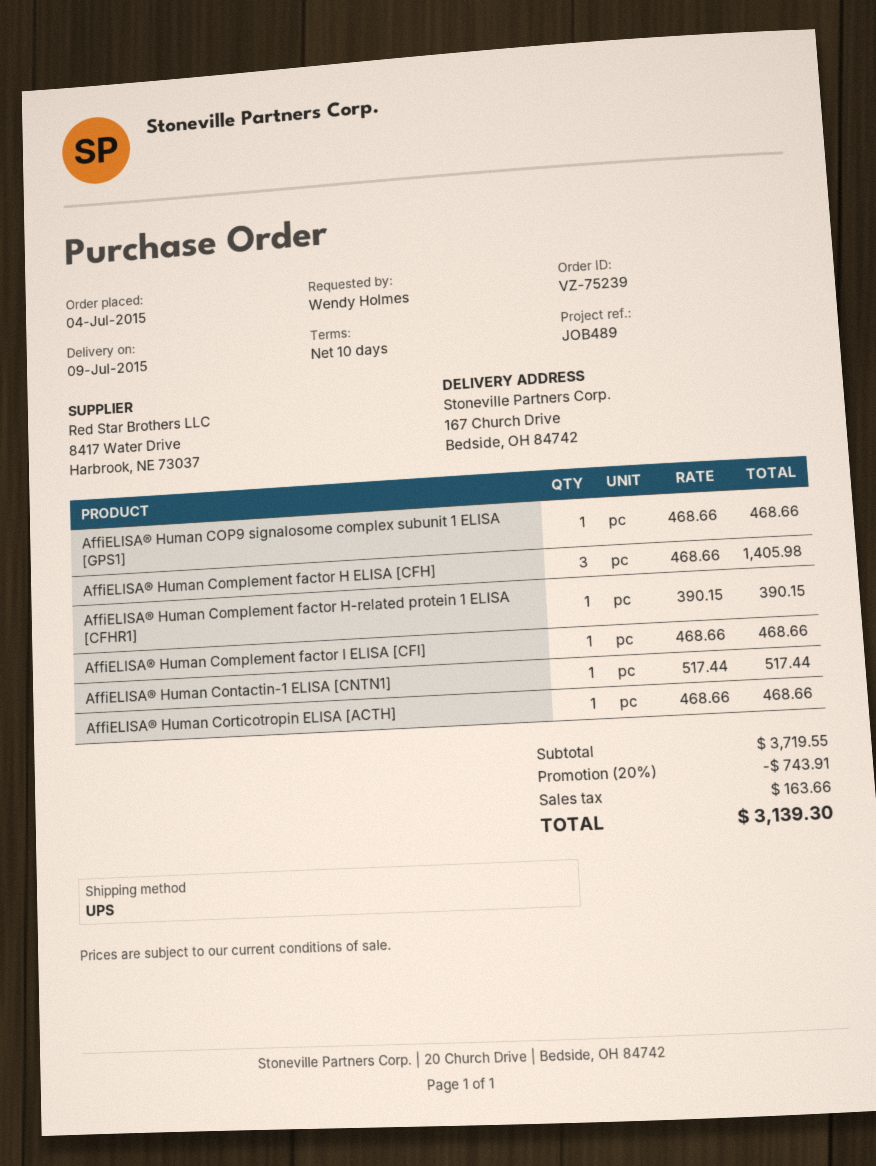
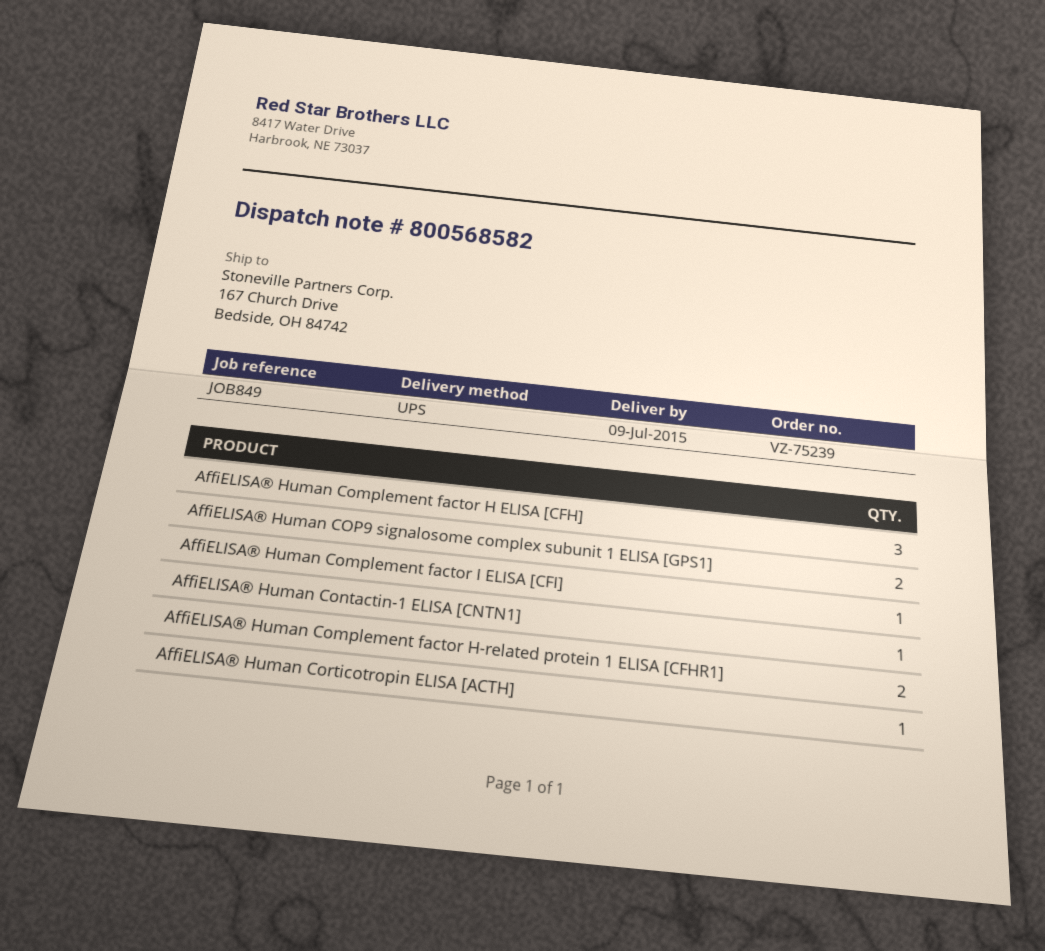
reference: JOB489 -> JOB849
AffiELISA® Human COP9 signalosome complex subunit 1 ELISA [GPS1]: 1 -> 2
AffiELISA® Human Complement factor H-related protein 1 ELISA [CFHR1]: 1 -> 2

